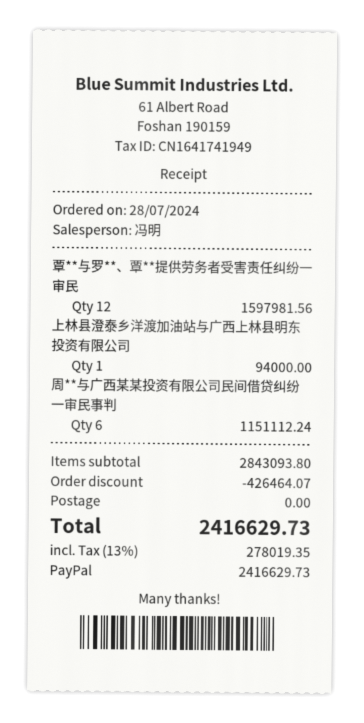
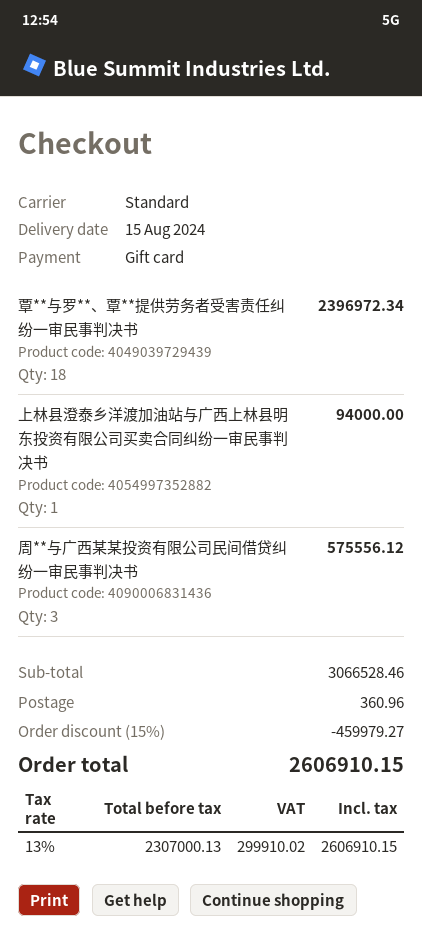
payment method: PayPal -> gift card
覃**与罗**、覃**提供劳务者受害责任纠纷一审民: 12 for 1597981.56 -> 18 for 2396972.34
周**与广西某某投资有限公司民间借贷纠纷一审民事判: 6 for 1151112.24 -> 3 for 575556.12
subtotal: 2843093.80 -> 3066528.46
discount: 426464.07 -> 459979.27
shipping: 0.00 -> 360.96
tax: 13% = 278019.35 -> 13% = 299910.02
total: 2416629.73 -> 2606910.15

